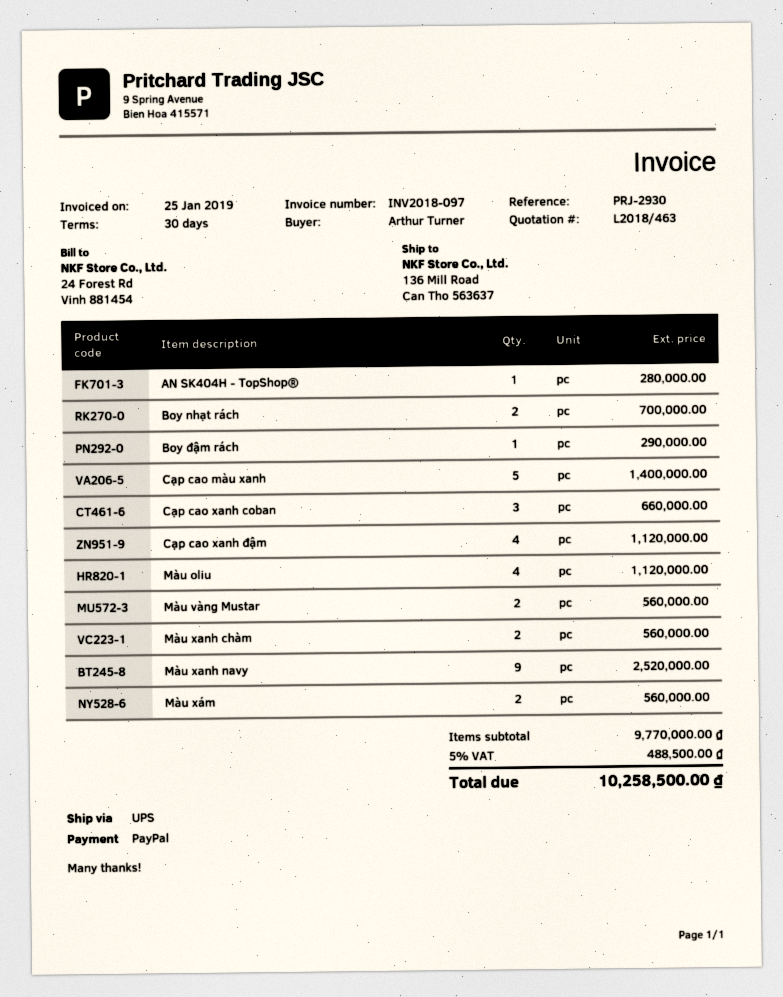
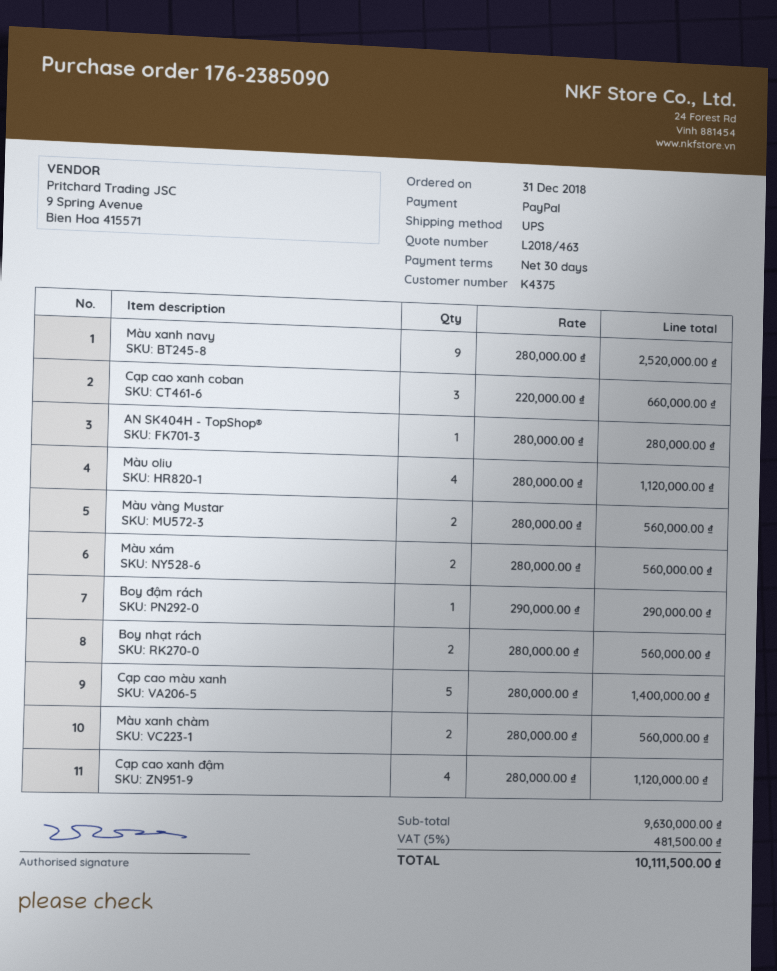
Boy nhạt rách: 2 for 700000.00 -> 2 for 560000.00
subtotal: 9770000.00 -> 9630000.00
tax: 5% = 488500.00 -> 5% = 481500.00
total: 10258500.00 -> 10111500.00

